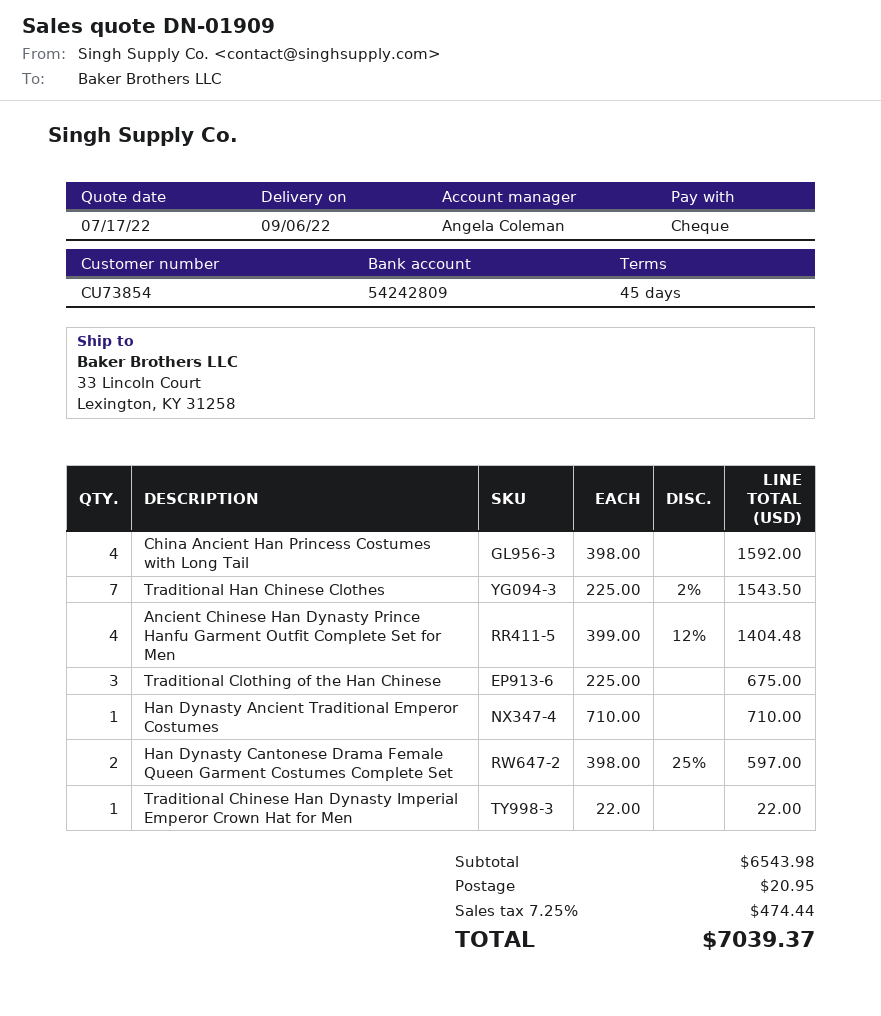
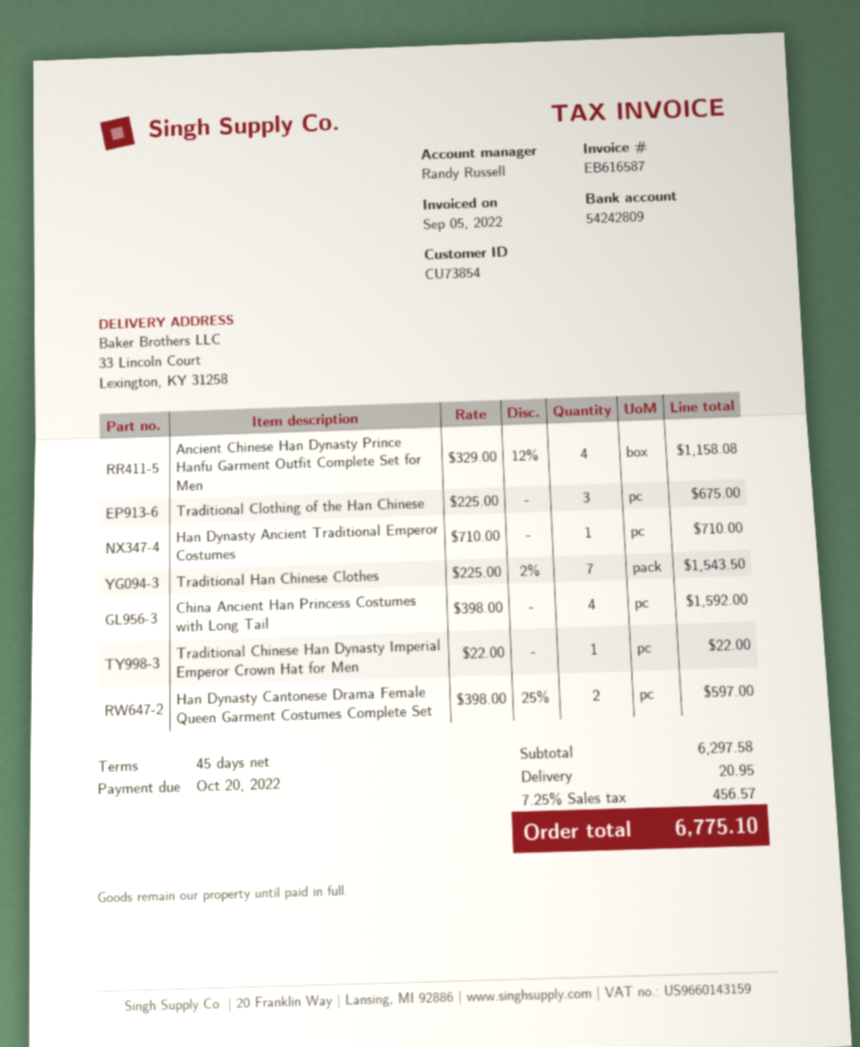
sales rep: Angela Coleman -> Randy Russell
Ancient Chinese Han Dynasty Prince Hanfu Garment Outfit Complete Set for Men: 4 x 399.00 - 12% = 1404.48 -> 4 x 329.00 - 12% = 1158.08
subtotal: 6543.98 -> 6297.58
tax: 7.25% = 474.44 -> 7.25% = 456.57
total: 7039.37 -> 6775.10

